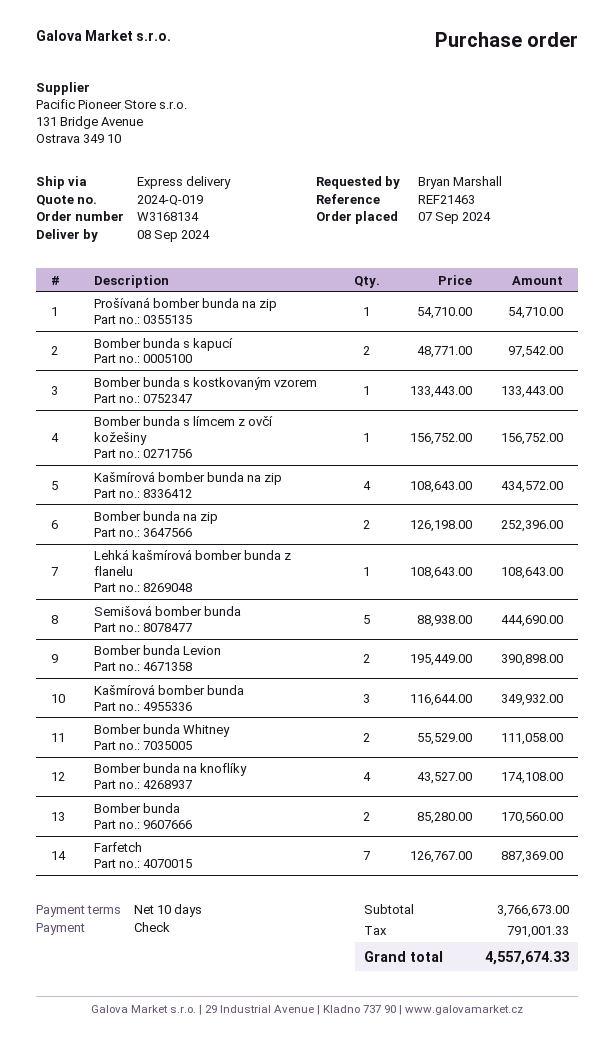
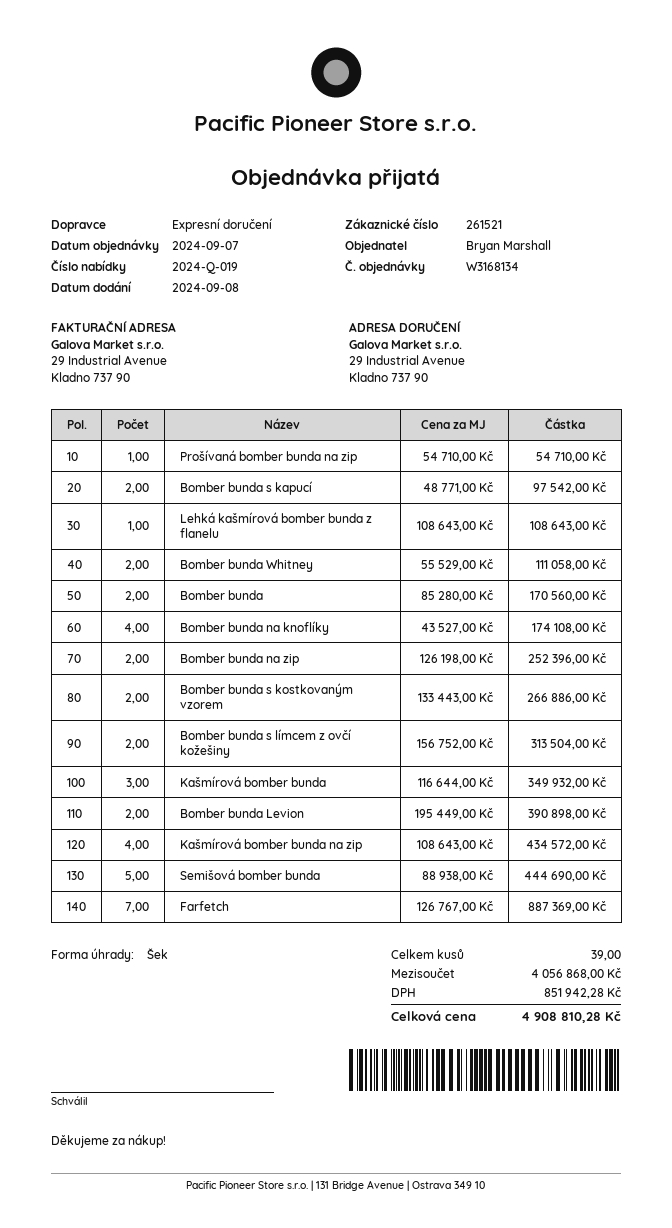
Bomber bunda s kostkovaným vzorem: 1 x 133443.00 = 133443.00 -> 2 x 133443.00 = 266886.00
Bomber bunda s límcem z ovčí kožešiny: 1 x 156752.00 = 156752.00 -> 2 x 156752.00 = 313504.00
subtotal: 3766673.00 -> 4056868.00
tax: 791001.33 -> 851942.28
total: 4557674.33 -> 4908810.28

